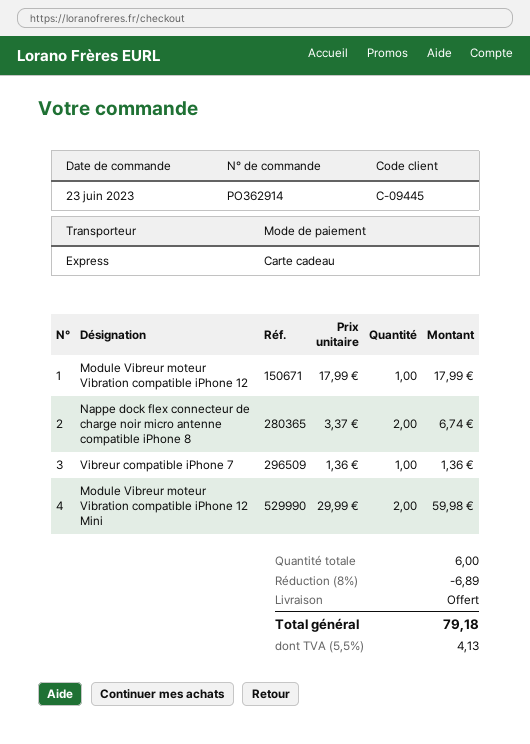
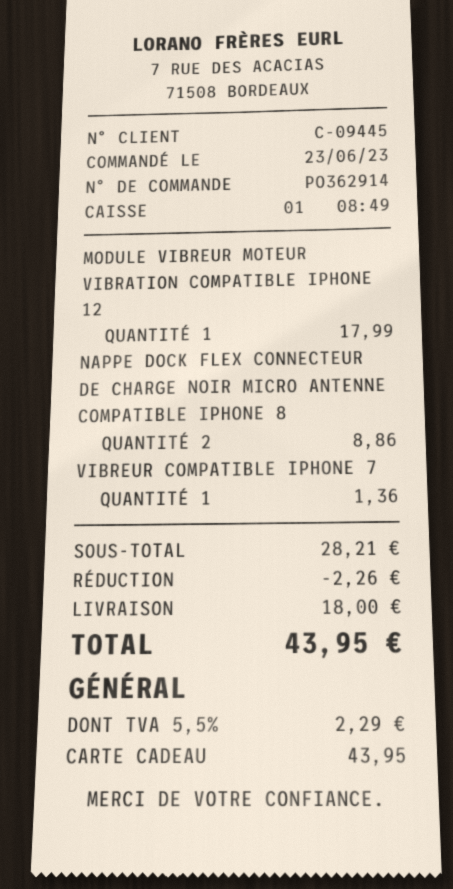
Nappe dock flex connecteur de charge noir micro antenne compatible iPhone 8: 2 for 6.74 -> 2 for 8.86
Module Vibreur moteur Vibration compatible iPhone 12 Mini: 2 for 59.98 -> none
discount: 6.89 -> 2.26
shipping: 0.00 -> 18.00
tax: 5.5% = 4.13 -> 5.5% = 2.29
total: 79.18 -> 43.95

